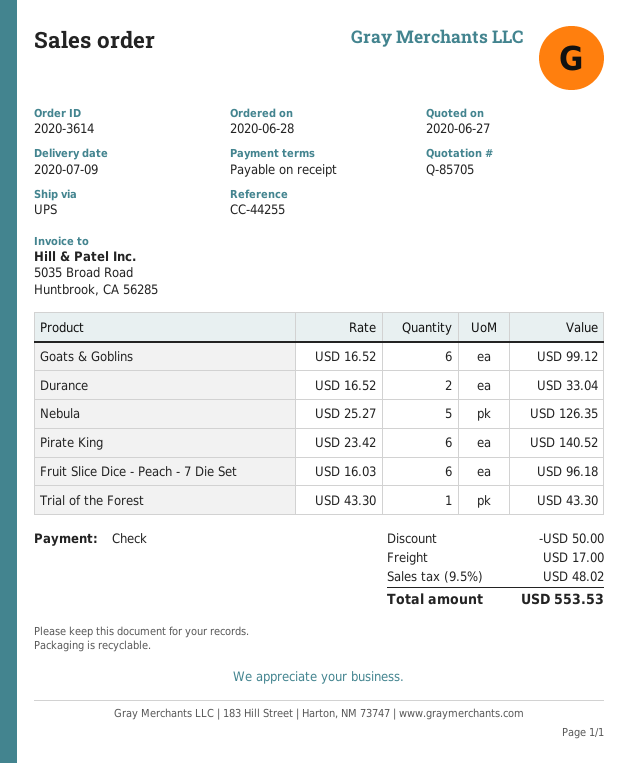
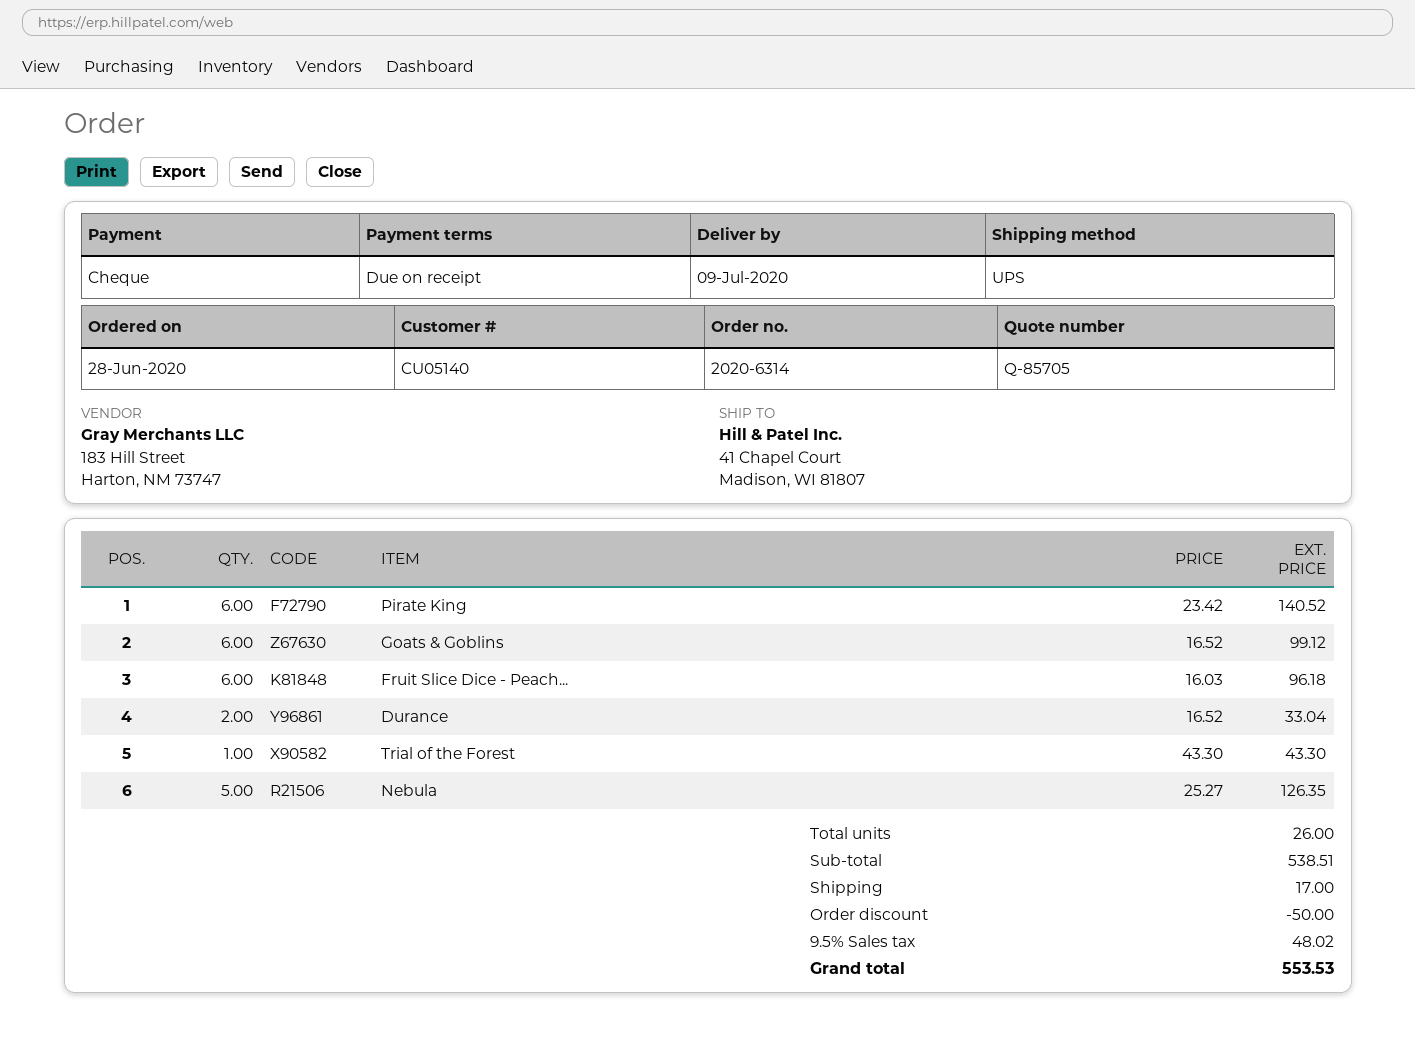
order number: 2020-3614 -> 2020-6314

